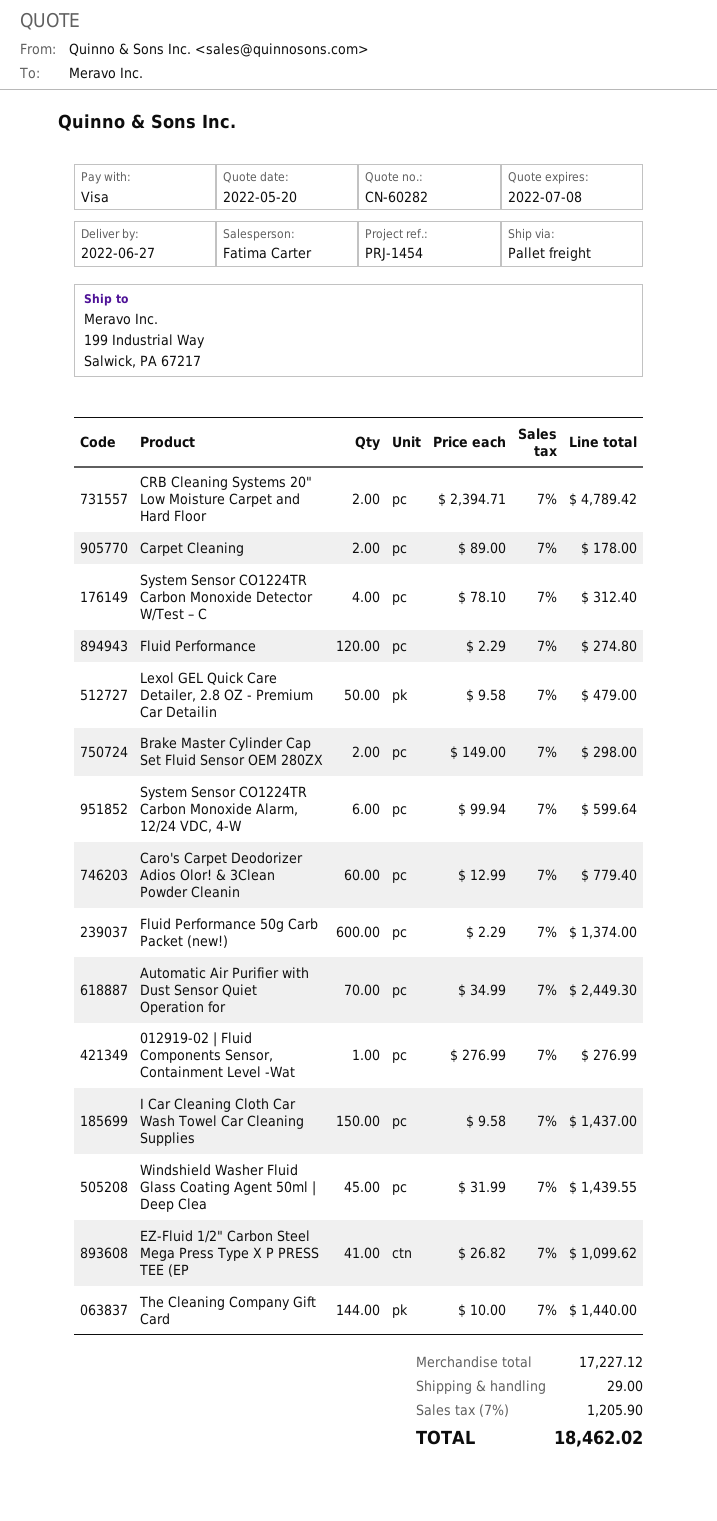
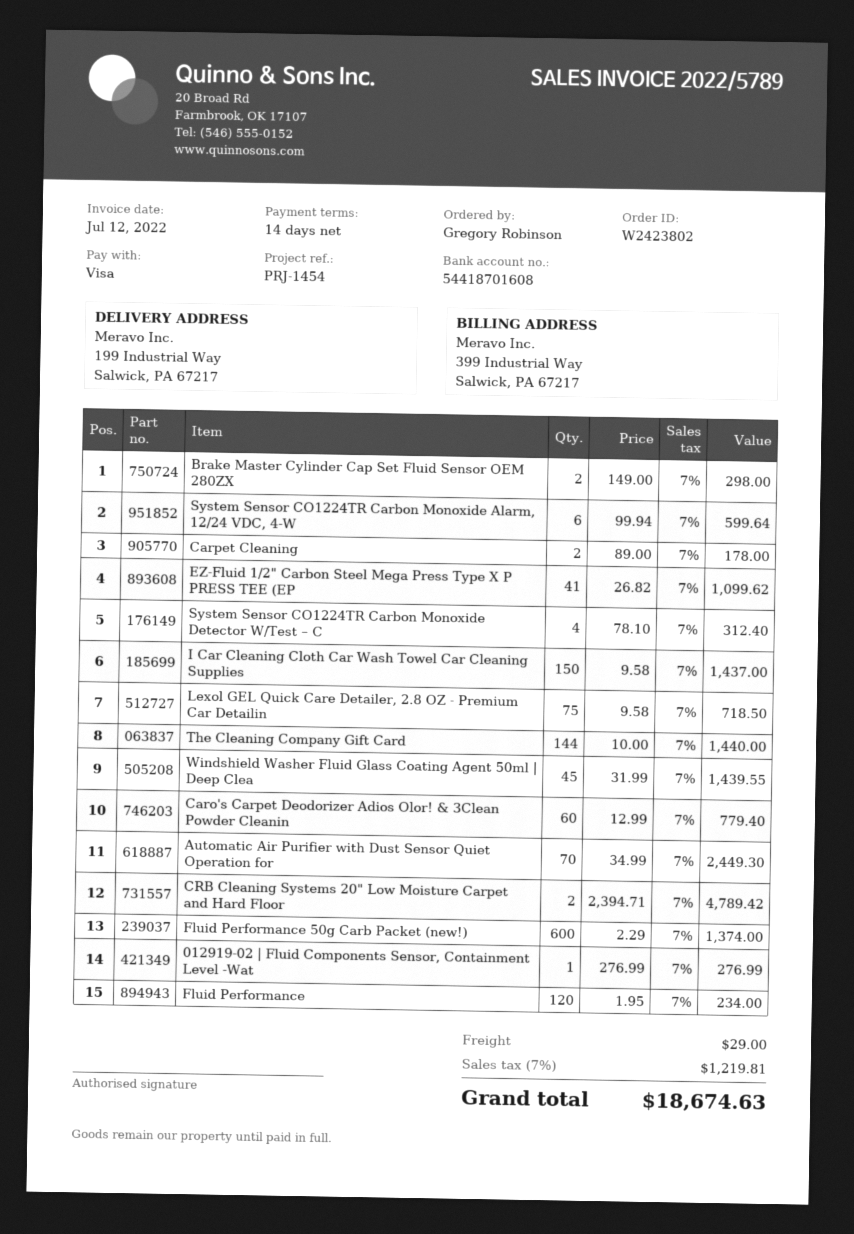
Fluid Performance: 120 x 2.29 = 274.80 -> 120 x 1.95 = 234.00
Lexol GEL Quick Care Detailer, 2.8 OZ - Premium Car Detailin: 50 x 9.58 = 479.00 -> 75 x 9.58 = 718.50
tax: 7% = 1205.90 -> 7% = 1219.81
total: 18462.02 -> 18674.63

